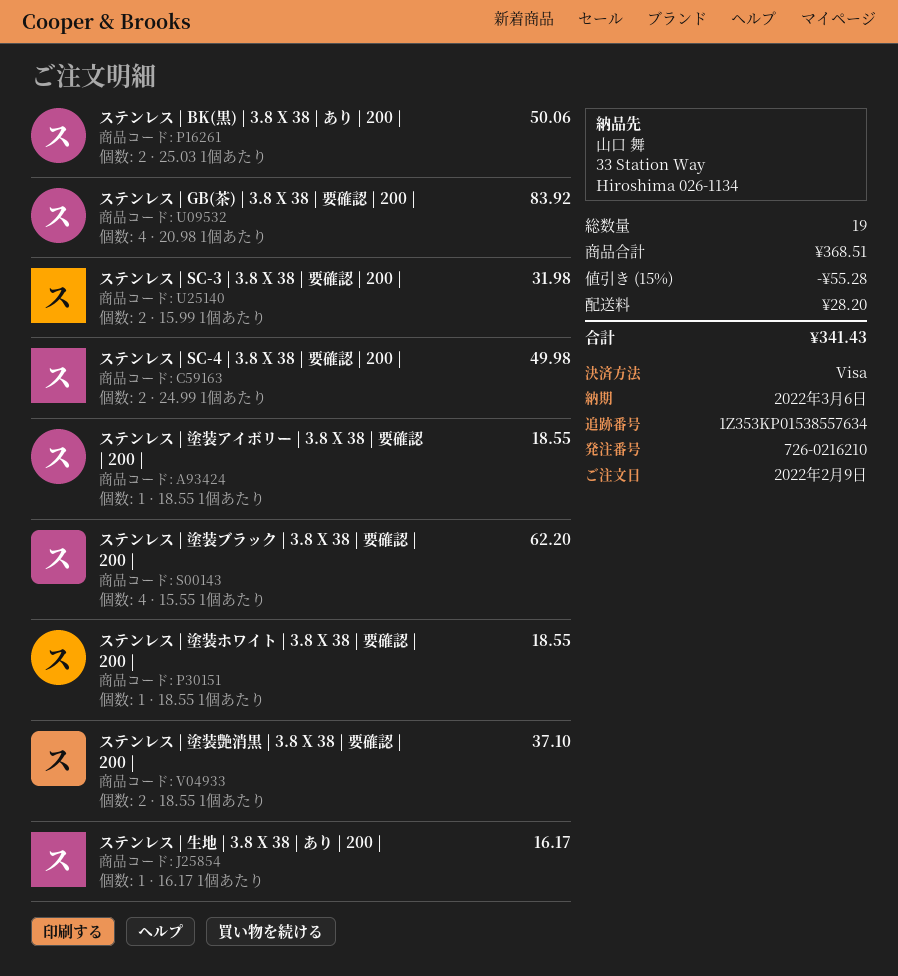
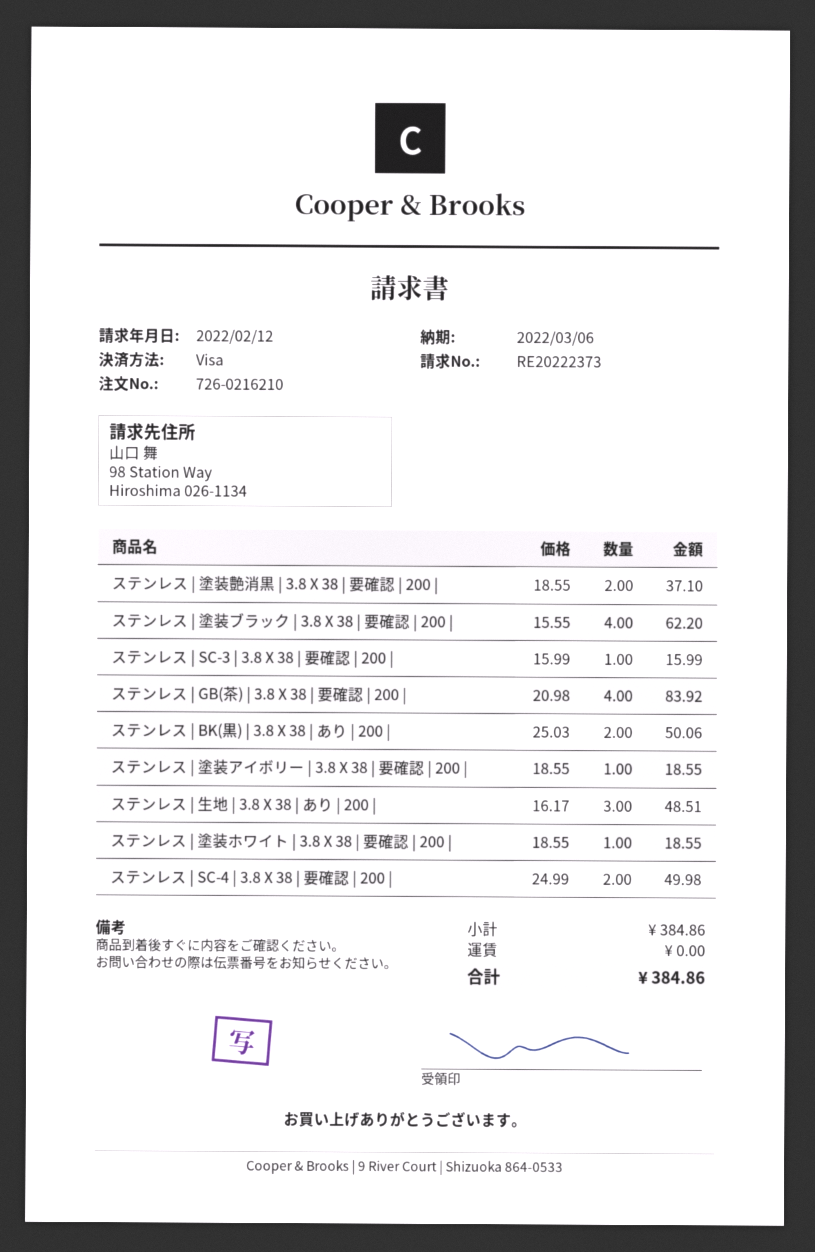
ステンレス | SC-3 | 3.8 X 38 | 要確認 | 200 |: 2 x 15.99 = 31.98 -> 1 x 15.99 = 15.99
ステンレス | 生地 | 3.8 X 38 | あり | 200 |: 1 x 16.17 = 16.17 -> 3 x 16.17 = 48.51
subtotal: 368.51 -> 384.86
discount: 15% = 55.28 -> none
shipping: 28.20 -> 0.00
total: 341.43 -> 384.86

